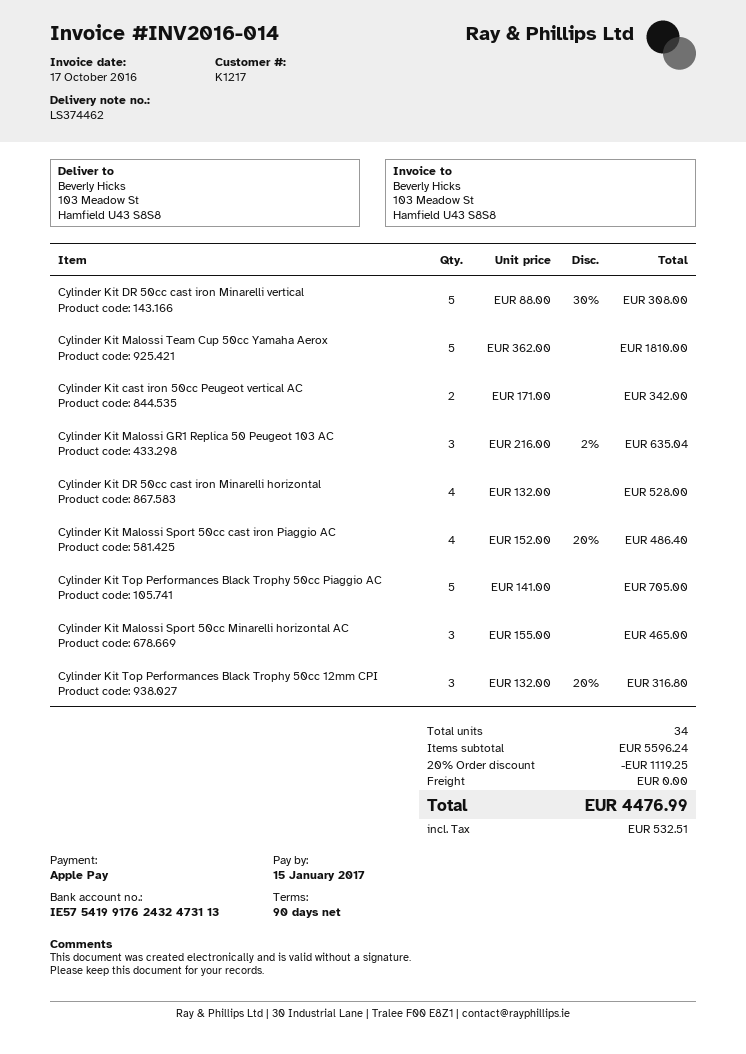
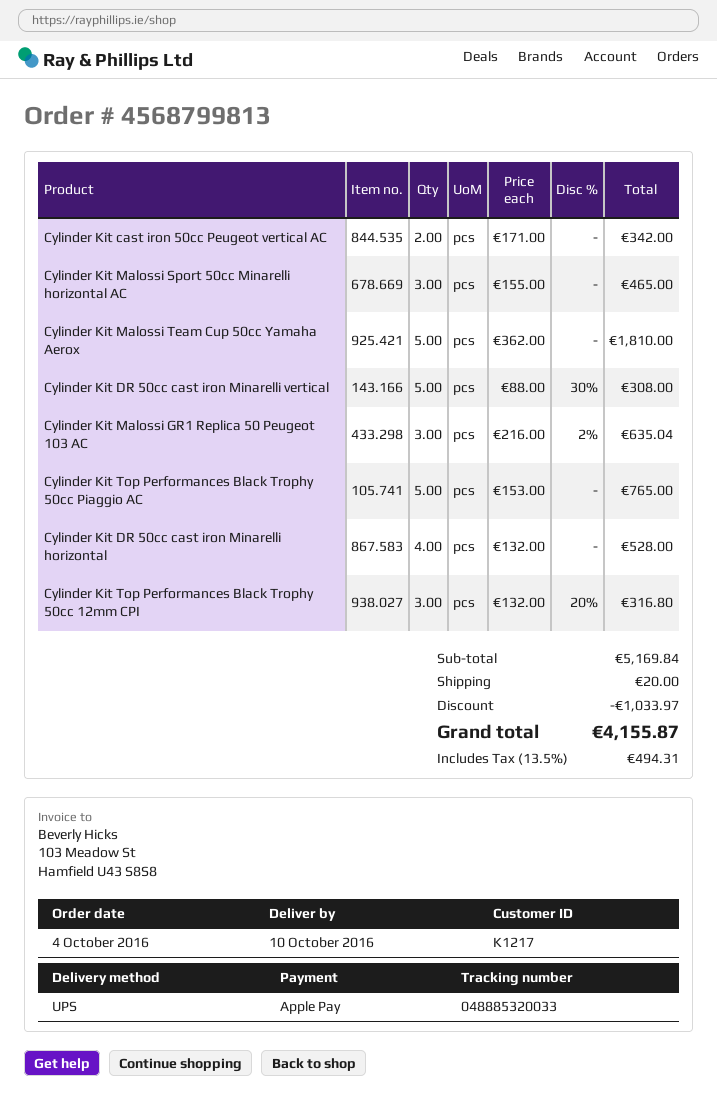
Cylinder Kit Malossi Sport 50cc cast iron Piaggio AC: 4 x 152.00 - 20% = 486.40 -> none
Cylinder Kit Top Performances Black Trophy 50cc Piaggio AC: 5 x 141.00 = 705.00 -> 5 x 153.00 = 765.00
subtotal: 5596.24 -> 5169.84
discount: 1119.25 -> 1033.97
shipping: 0.00 -> 20.00
tax: 532.51 -> 494.31
total: 4476.99 -> 4155.87

